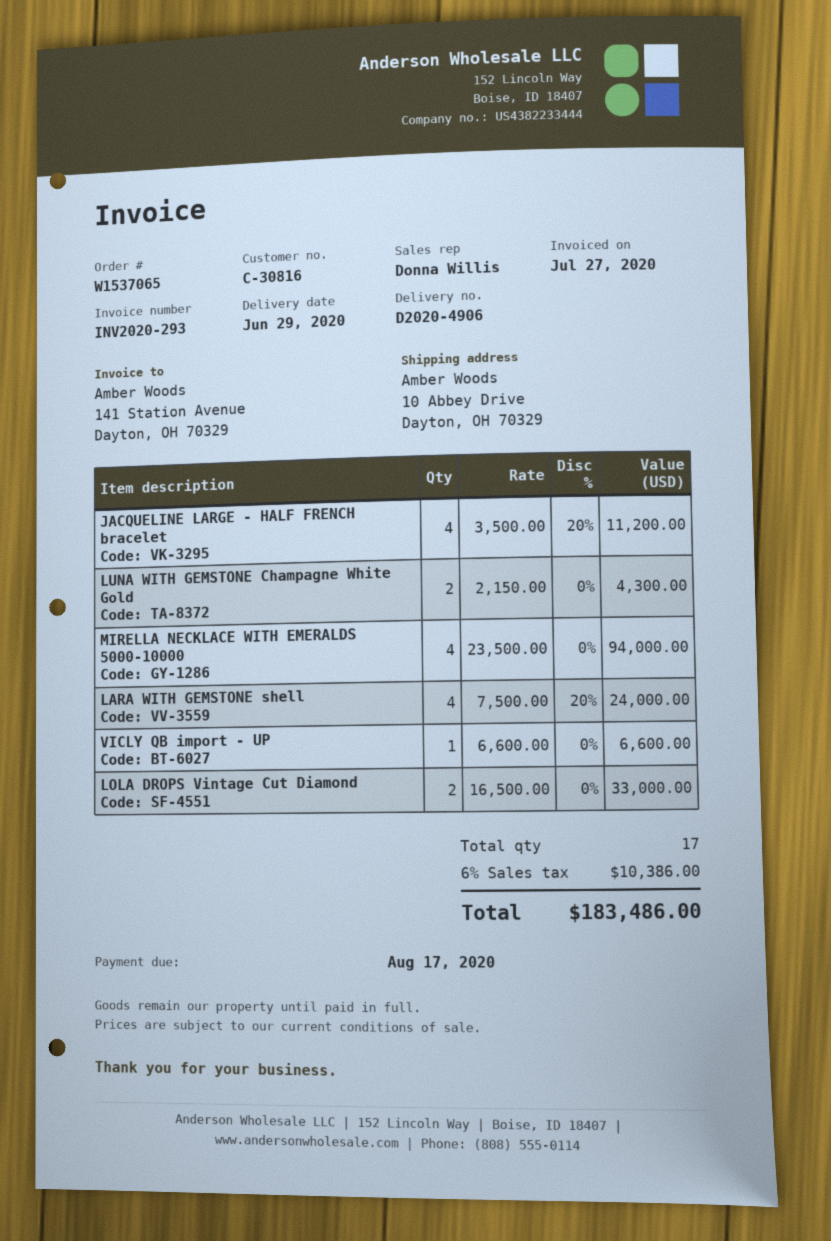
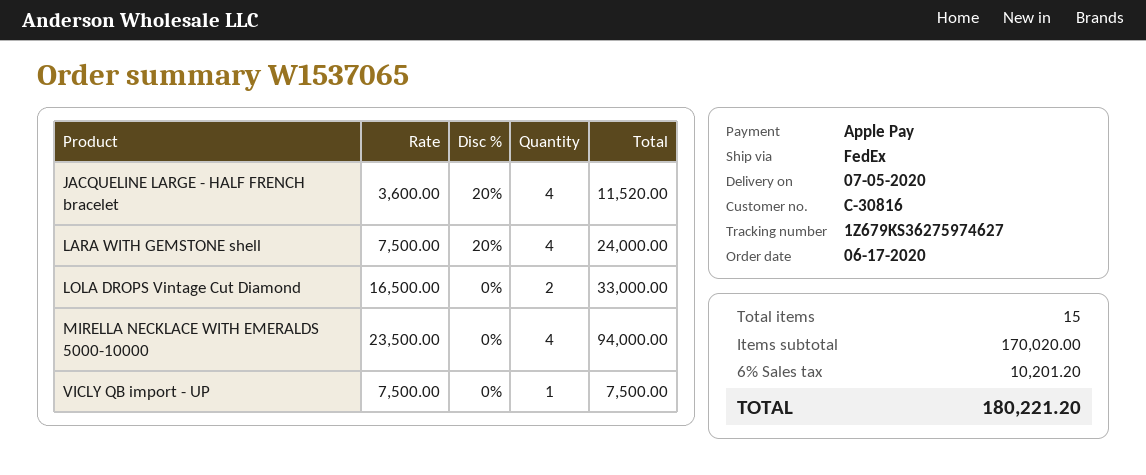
delivery date: 2020-06-29 -> 2020-07-05
JACQUELINE LARGE - HALF FRENCH bracelet: 4 x 3500.00 - 20% = 11200.00 -> 4 x 3600.00 - 20% = 11520.00
LUNA WITH GEMSTONE Champagne White Gold: 2 x 2150.00 = 4300.00 -> none
VICLY QB import - UP: 1 x 6600.00 = 6600.00 -> 1 x 7500.00 = 7500.00
total quantity: 17 -> 15
tax: 6% = 10386.00 -> 6% = 10201.20
total: 183486.00 -> 180221.20

